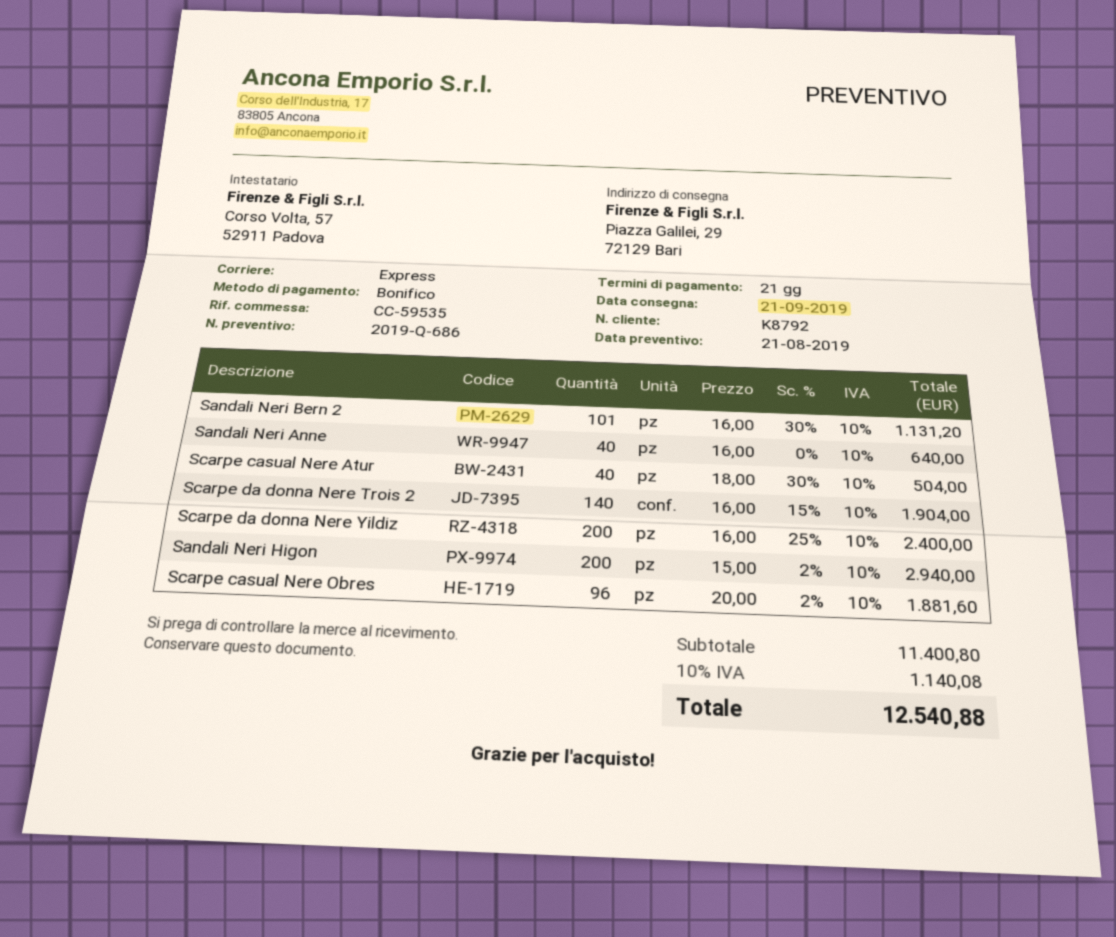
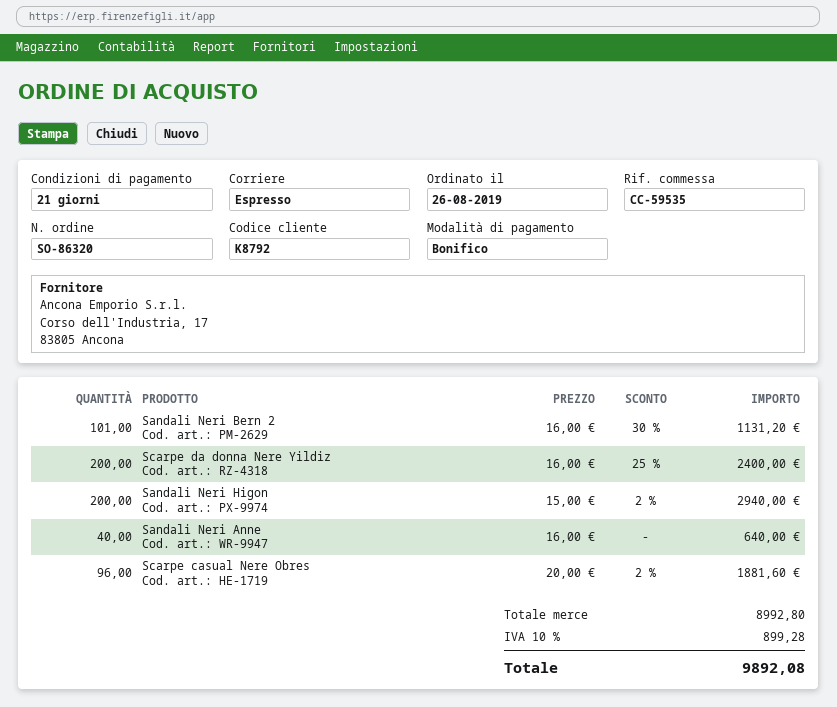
Scarpe casual Nere Atur: 40 x 18.00 - 30% = 504.00 -> none
Scarpe da donna Nere Trois 2: 140 x 16.00 - 15% = 1904.00 -> none
subtotal: 11400.80 -> 8992.80
tax: 10% = 1140.08 -> 10% = 899.28
total: 12540.88 -> 9892.08

